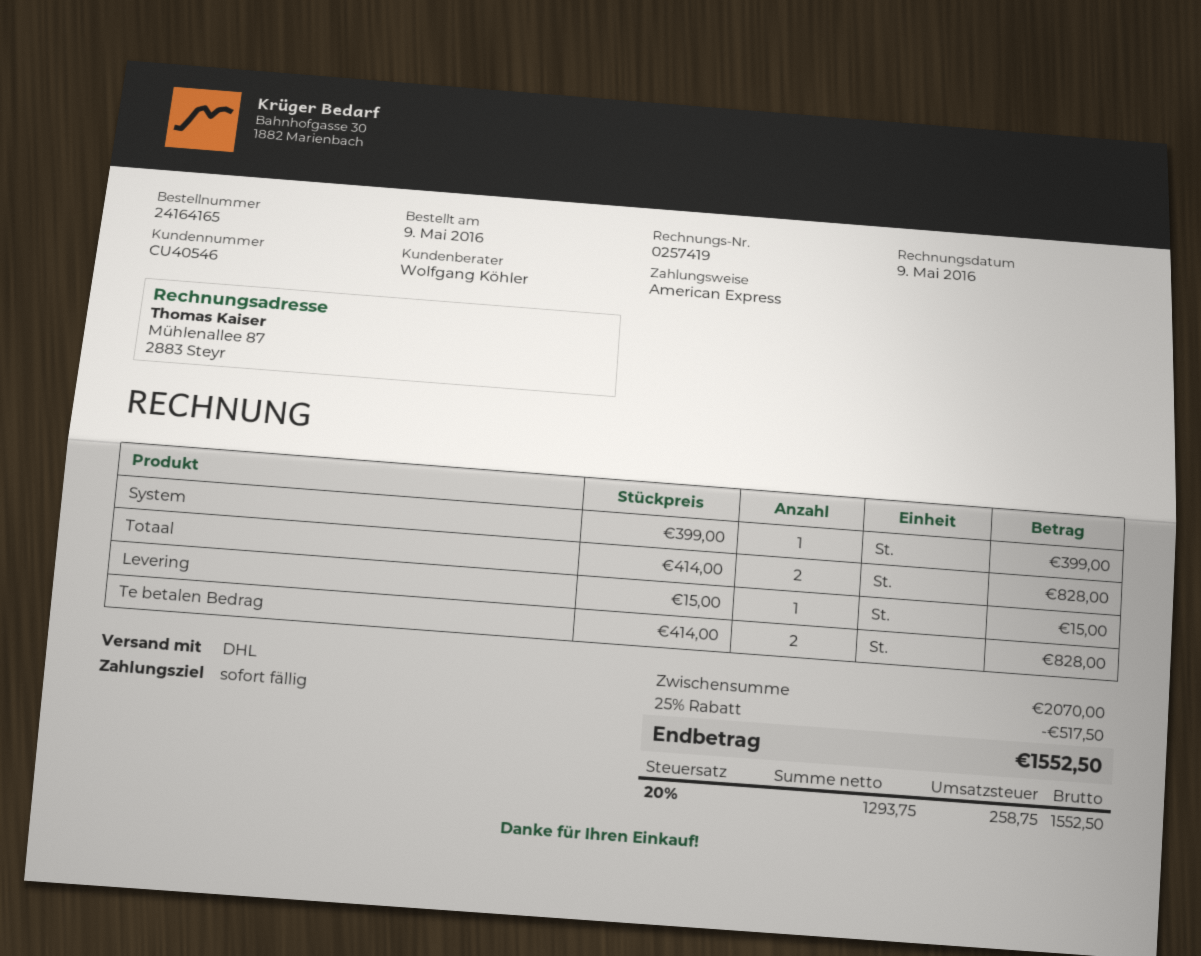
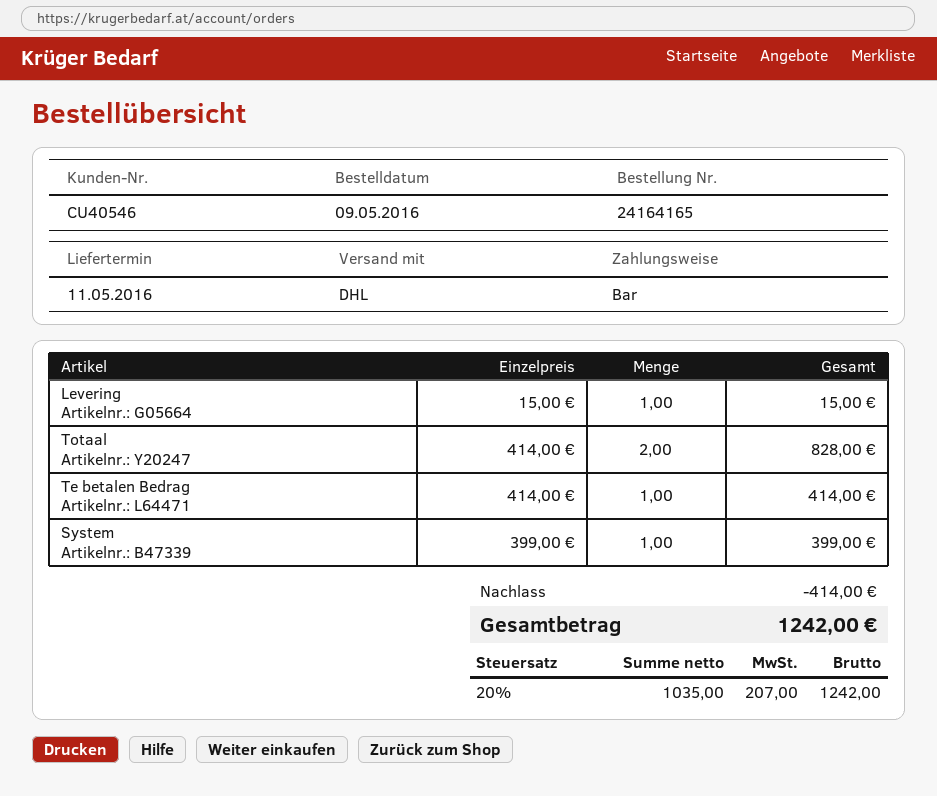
payment method: American Express -> cash
Te betalen Bedrag: 2 x 414.00 = 828.00 -> 1 x 414.00 = 414.00
discount: 517.50 -> 414.00
net: 1293.75 -> 1035.00
tax: 20% = 258.75 -> 20% = 207.00
total: 1552.50 -> 1242.00

